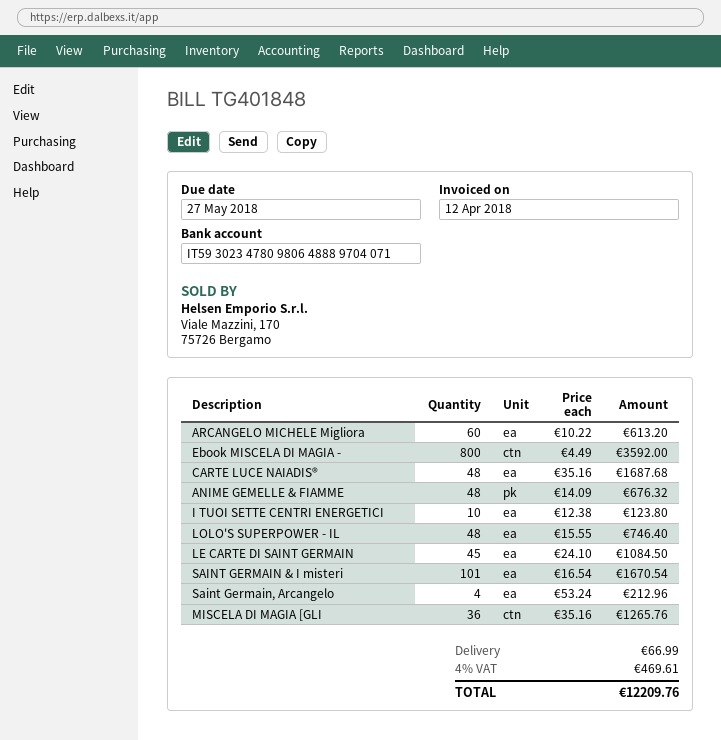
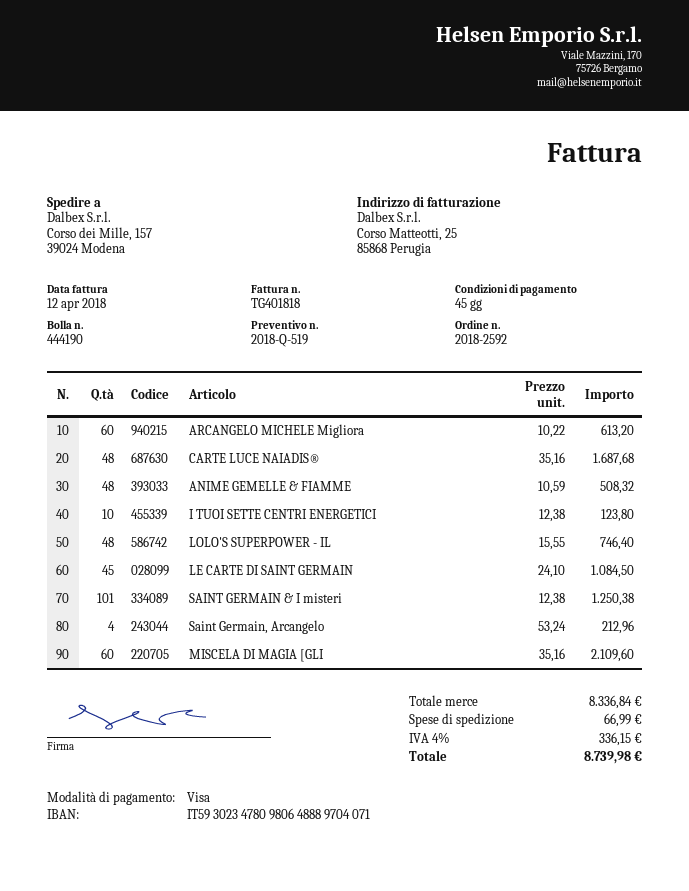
invoice number: TG401848 -> TG401818
Ebook MISCELA DI MAGIA -: 800 x 4.49 = 3592.00 -> none
ANIME GEMELLE & FIAMME: 48 x 14.09 = 676.32 -> 48 x 10.59 = 508.32
SAINT GERMAIN & I misteri: 101 x 16.54 = 1670.54 -> 101 x 12.38 = 1250.38
MISCELA DI MAGIA [GLI: 36 x 35.16 = 1265.76 -> 60 x 35.16 = 2109.60
tax: 4% = 469.61 -> 4% = 336.15
total: 12209.76 -> 8739.98

